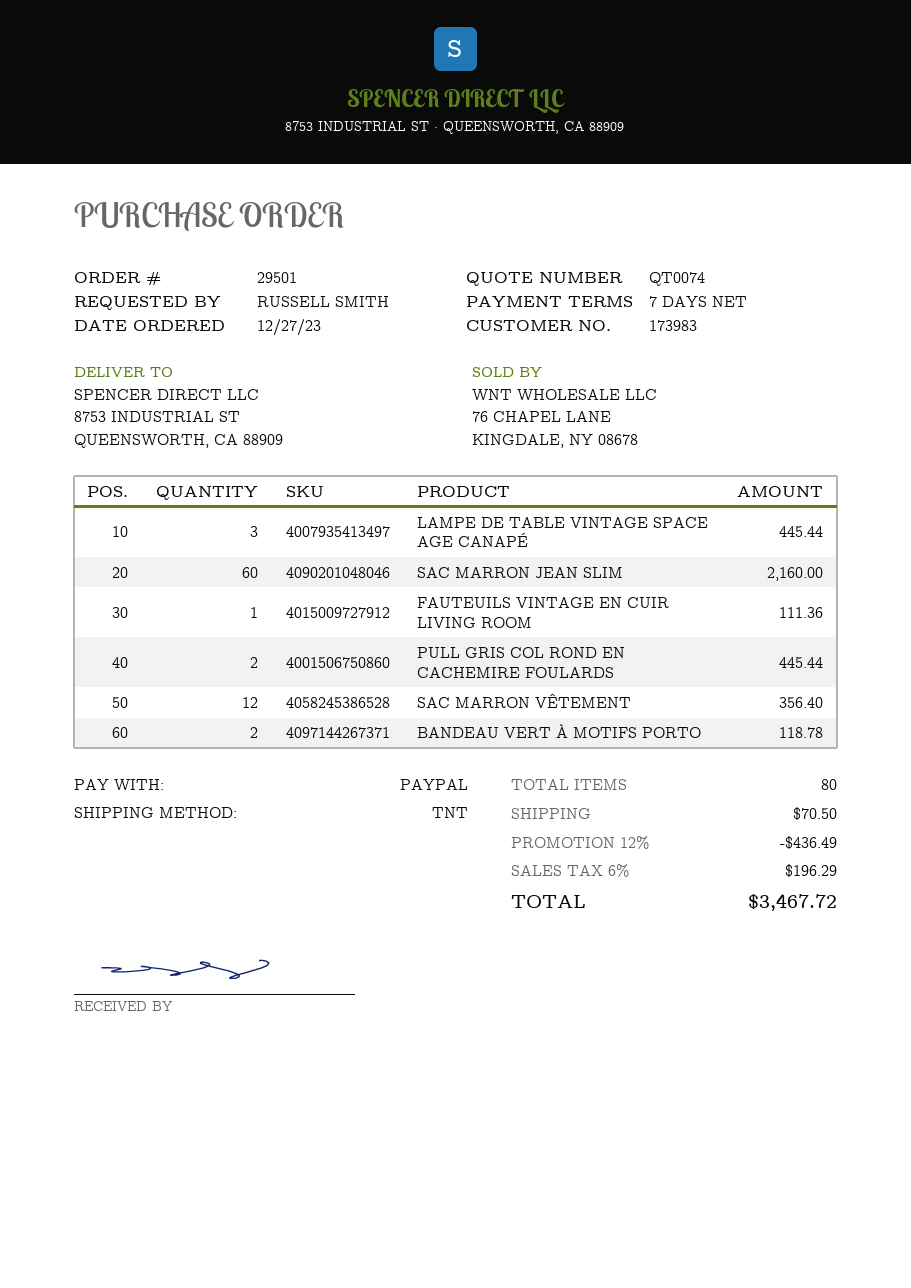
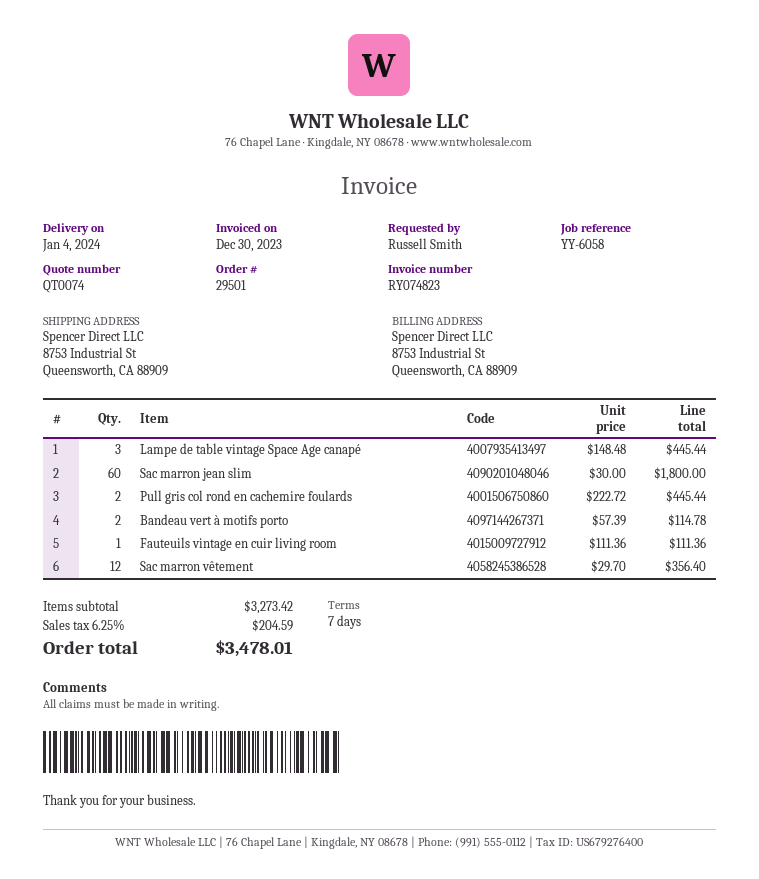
SAC MARRON JEAN SLIM: 60 for 2160.00 -> 60 for 1800.00
BANDEAU VERT À MOTIFS PORTO: 2 for 118.78 -> 2 for 114.78
discount: 12% = 436.49 -> none
shipping: 70.50 -> none
tax: 6% = 196.29 -> 6.25% = 204.59
total: 3467.72 -> 3478.01

